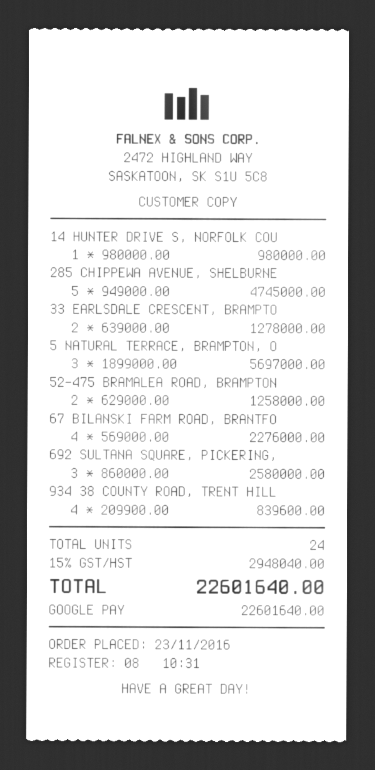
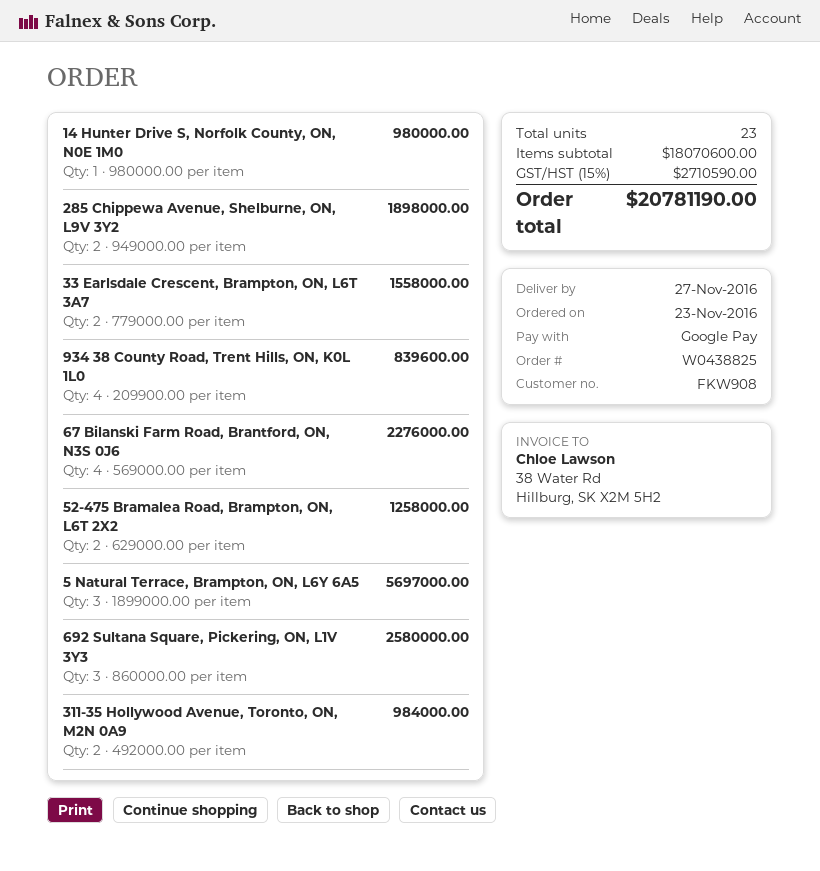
285 CHIPPEWA AVENUE, SHELBURNE: 5 x 949000.00 = 4745000.00 -> 2 x 949000.00 = 1898000.00
33 EARLSDALE CRESCENT, BRAMPTO: 2 x 639000.00 = 1278000.00 -> 2 x 779000.00 = 1558000.00
311-35 Hollywood Avenue, Toronto, ON, M2N 0A9: none -> 2 x 492000.00 = 984000.00
total quantity: 24 -> 23
tax: 15% = 2948040.00 -> 15% = 2710590.00
total: 22601640.00 -> 20781190.00

